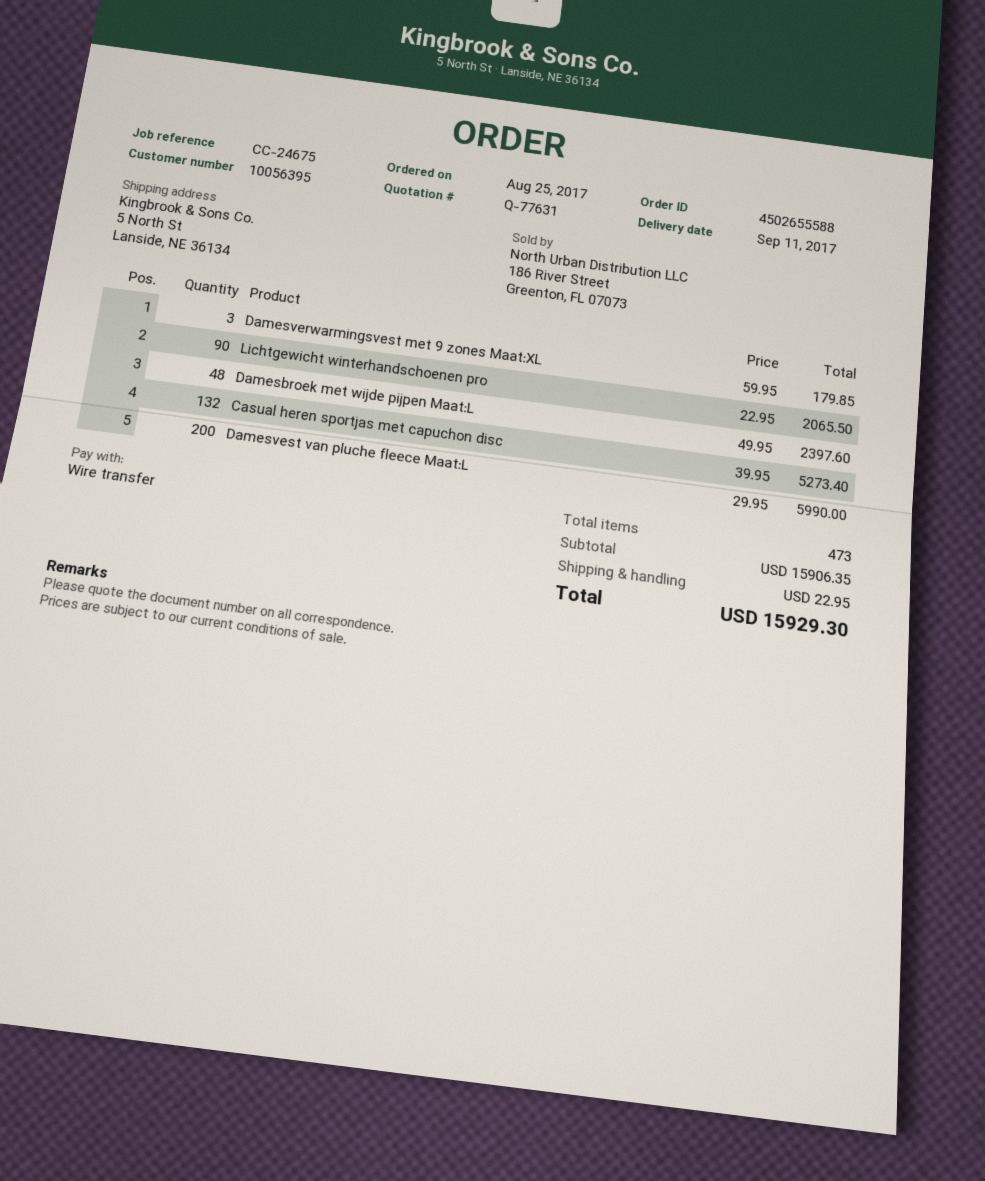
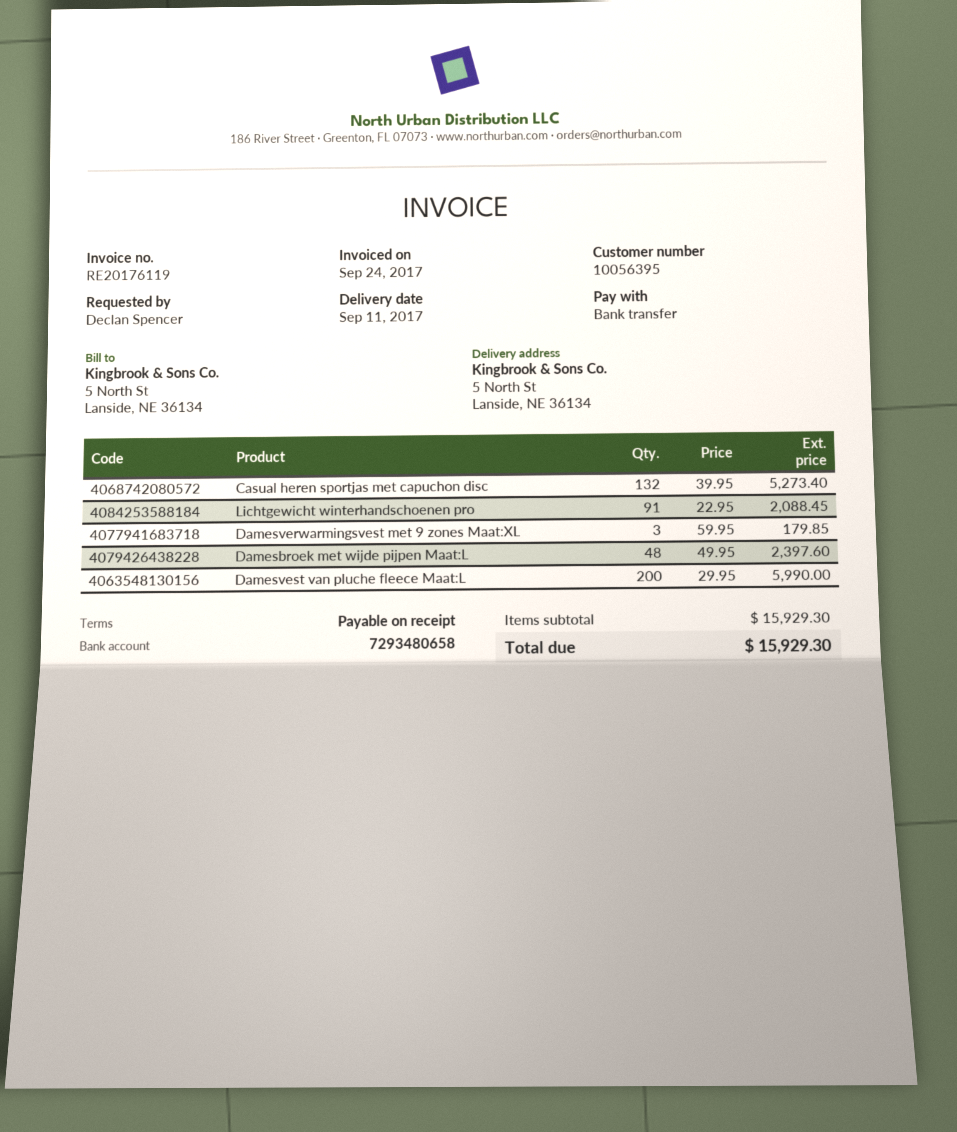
Lichtgewicht winterhandschoenen pro: 90 x 22.95 = 2065.50 -> 91 x 22.95 = 2088.45
subtotal: 15906.35 -> 15929.30
shipping: 22.95 -> none

